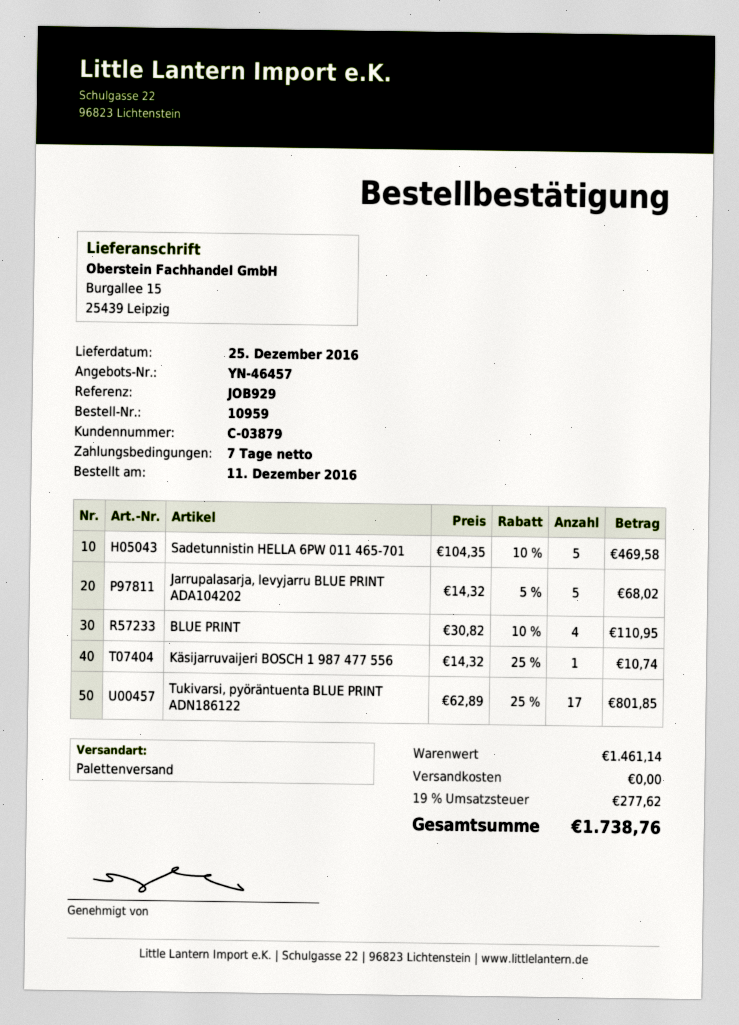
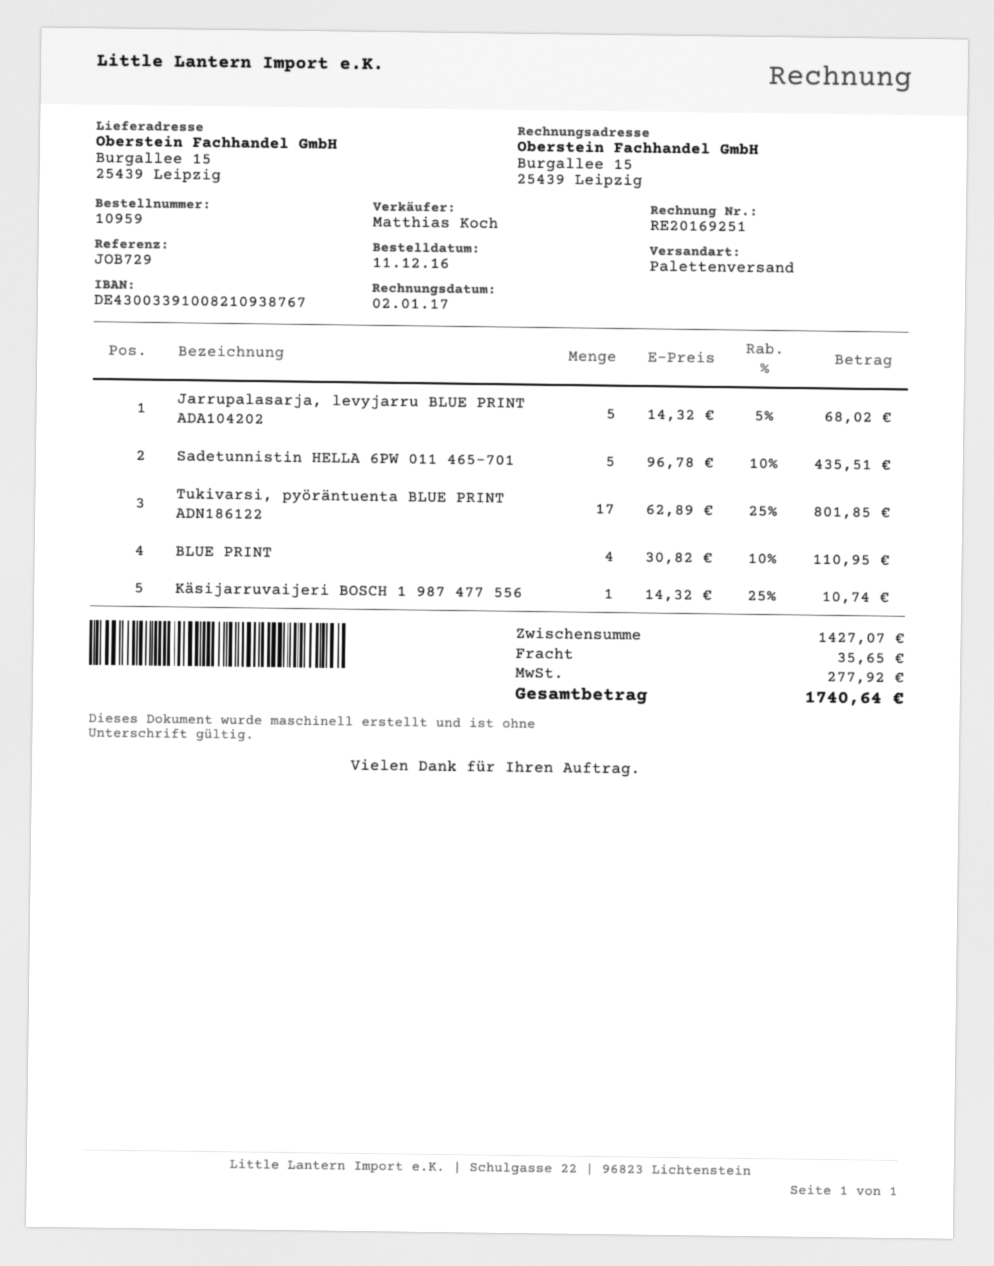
reference: JOB929 -> JOB729
Sadetunnistin HELLA 6PW 011 465-701: 5 x 104.35 - 10% = 469.58 -> 5 x 96.78 - 10% = 435.51
subtotal: 1461.14 -> 1427.07
shipping: 0.00 -> 35.65
tax: 277.62 -> 277.92
total: 1738.76 -> 1740.64

